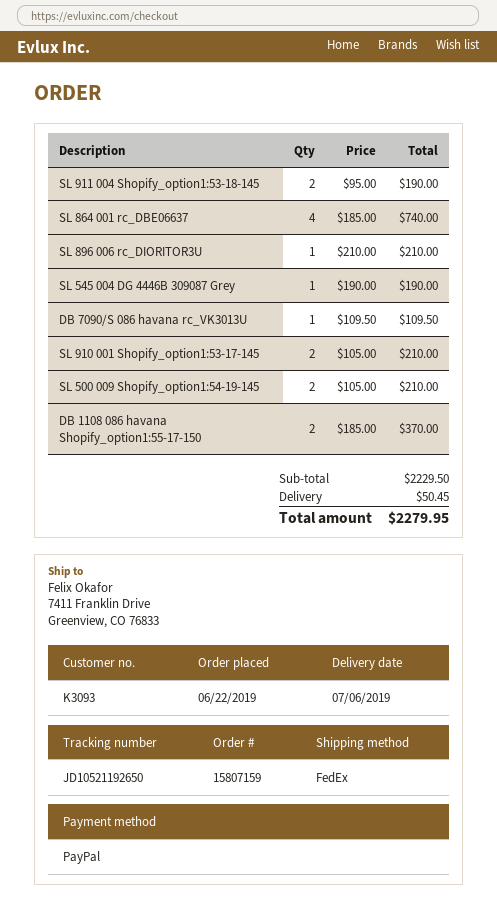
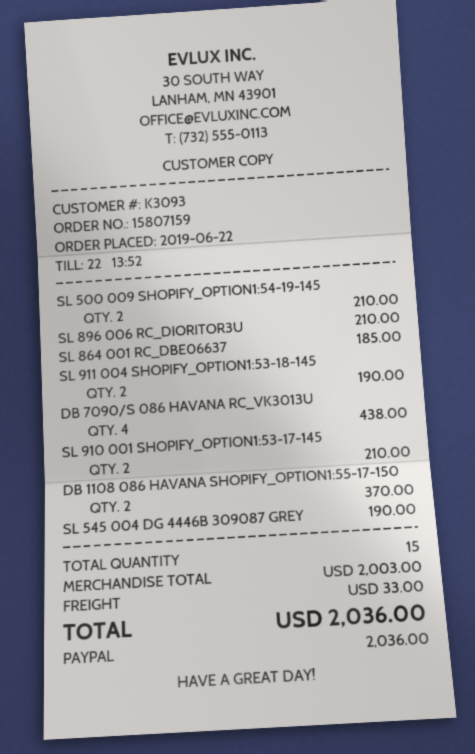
SL 864 001 rc_DBE06637: 4 for 740.00 -> 1 for 185.00
DB 7090/S 086 havana rc_VK3013U: 1 for 109.50 -> 4 for 438.00
subtotal: 2229.50 -> 2003.00
shipping: 50.45 -> 33.00
total: 2279.95 -> 2036.00

